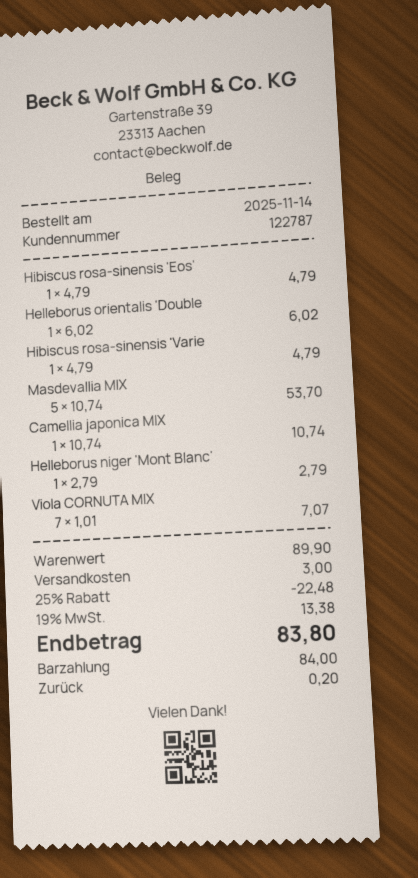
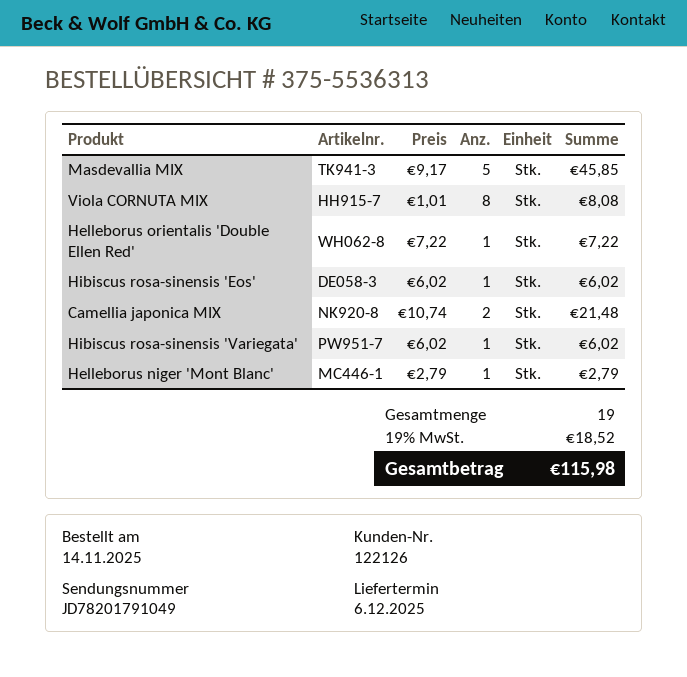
customer number: 122787 -> 122126
Hibiscus rosa-sinensis 'Eos': 1 x 4.79 = 4.79 -> 1 x 6.02 = 6.02
Helleborus orientalis 'Double: 1 x 6.02 = 6.02 -> 1 x 7.22 = 7.22
Hibiscus rosa-sinensis 'Varie: 1 x 4.79 = 4.79 -> 1 x 6.02 = 6.02
Masdevallia MIX: 5 x 10.74 = 53.70 -> 5 x 9.17 = 45.85
Camellia japonica MIX: 1 x 10.74 = 10.74 -> 2 x 10.74 = 21.48
Viola CORNUTA MIX: 7 x 1.01 = 7.07 -> 8 x 1.01 = 8.08
discount: 25% = 22.48 -> none
shipping: 3.00 -> none
tax: 19% = 13.38 -> 19% = 18.52
total: 83.80 -> 115.98

